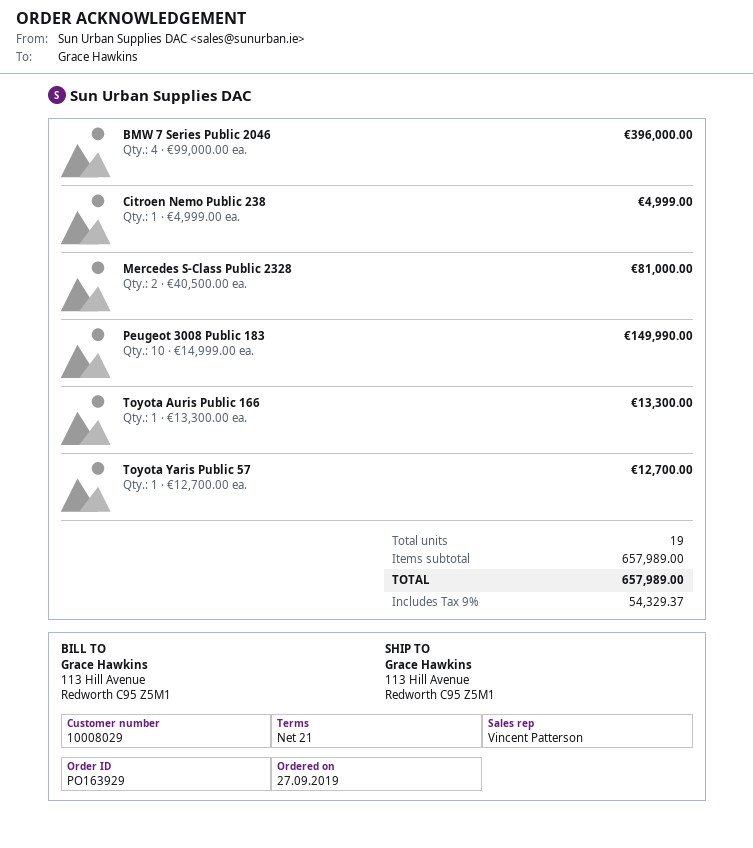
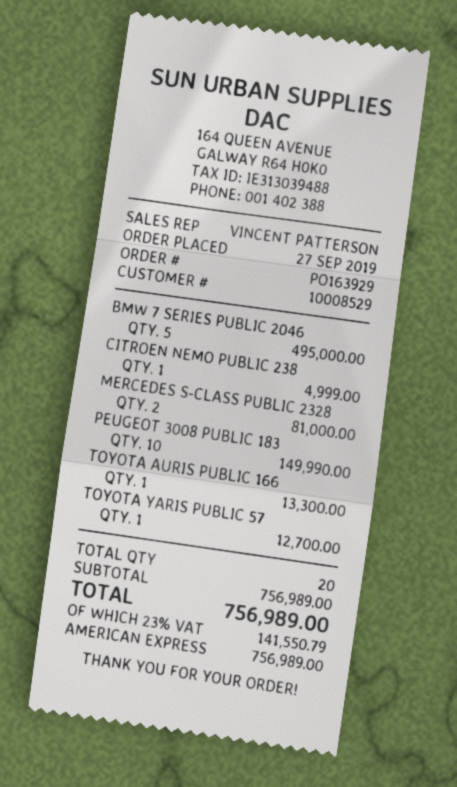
customer number: 10008029 -> 10008529
BMW 7 Series Public 2046: 4 for 396000.00 -> 5 for 495000.00
total quantity: 19 -> 20
subtotal: 657989.00 -> 756989.00
tax: 9% = 54329.37 -> 23% = 141550.79
total: 657989.00 -> 756989.00

